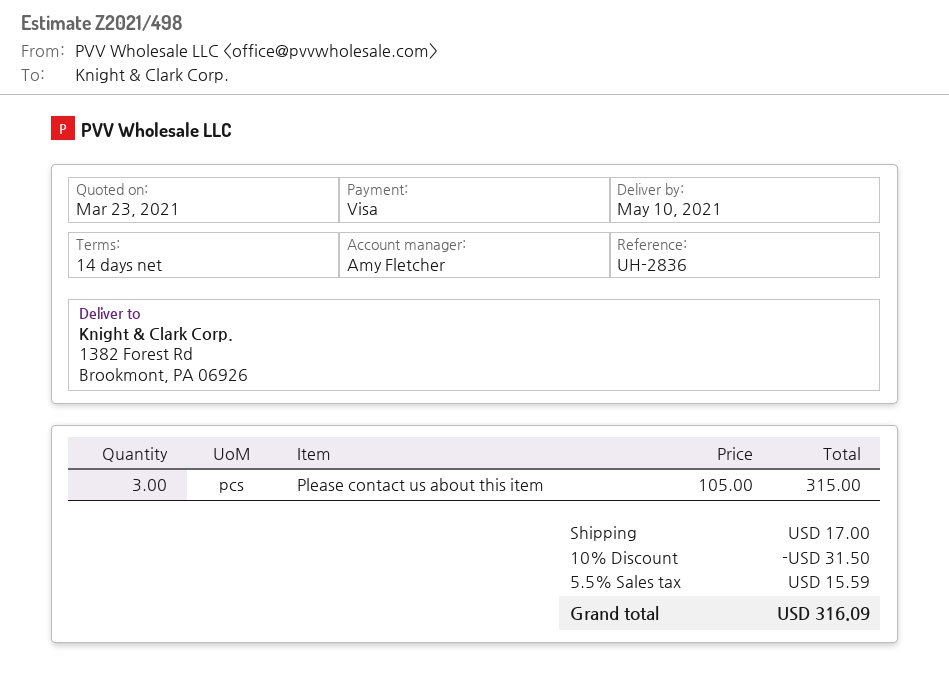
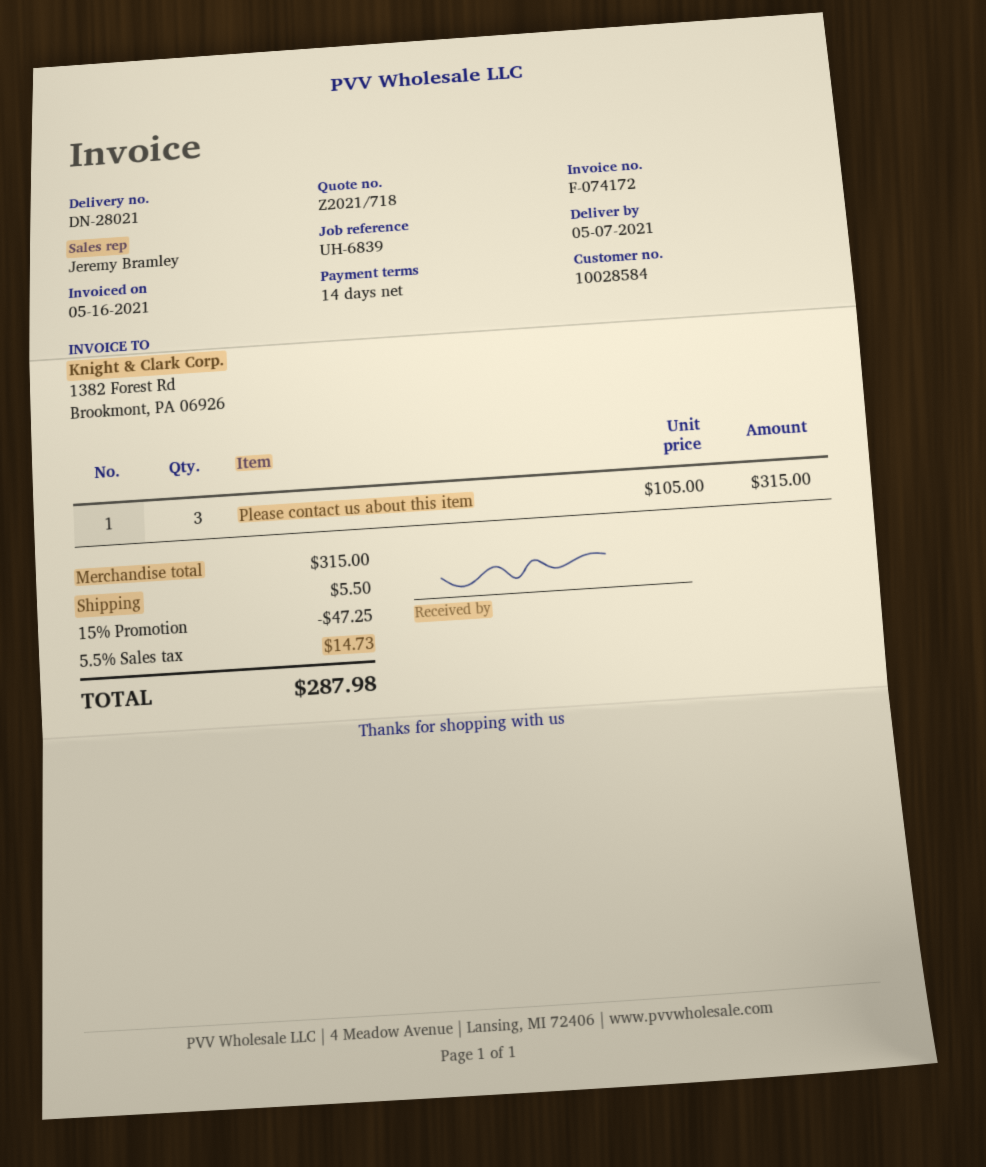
quote number: Z2021/498 -> Z2021/718
delivery date: 2021-05-10 -> 2021-05-07
reference: UH-2836 -> UH-6839
sales rep: Amy Fletcher -> Jeremy Bramley
discount: 10% = 31.50 -> 15% = 47.25
shipping: 17.00 -> 5.50
tax: 5.5% = 15.59 -> 5.5% = 14.73
total: 316.09 -> 287.98

